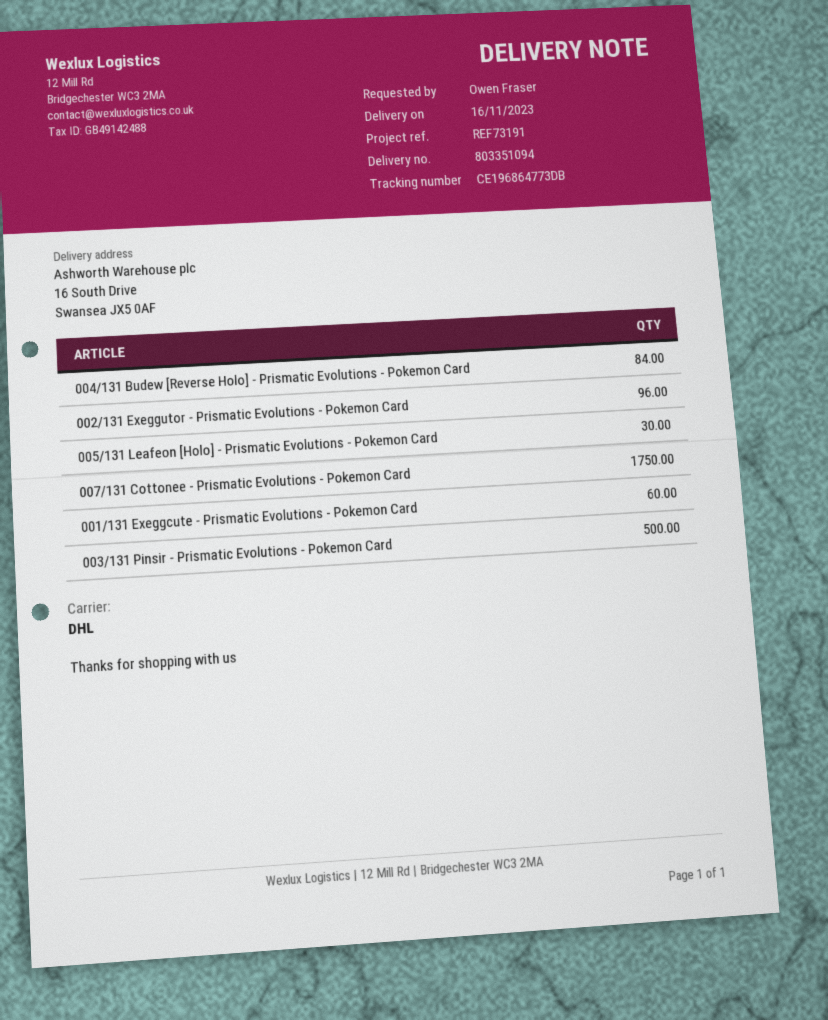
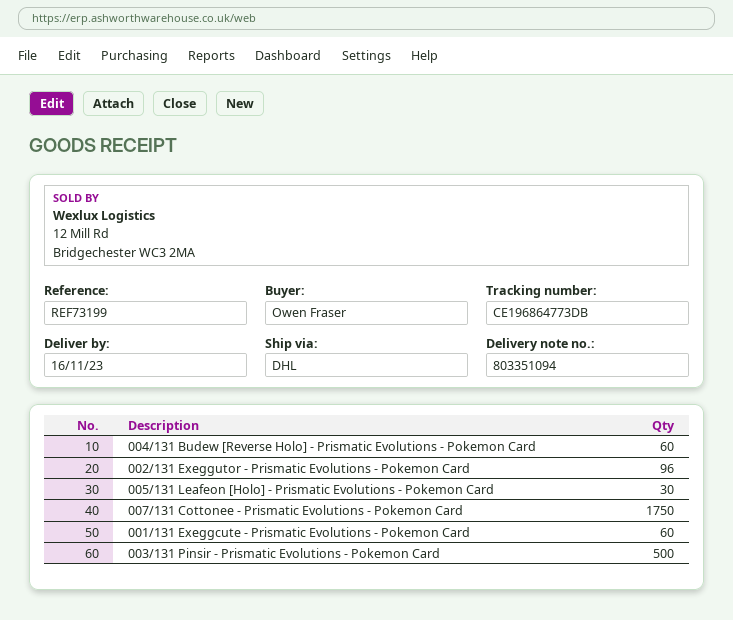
reference: REF73191 -> REF73199
004/131 Budew [Reverse Holo] - Prismatic Evolutions - Pokemon Card: 84 -> 60

